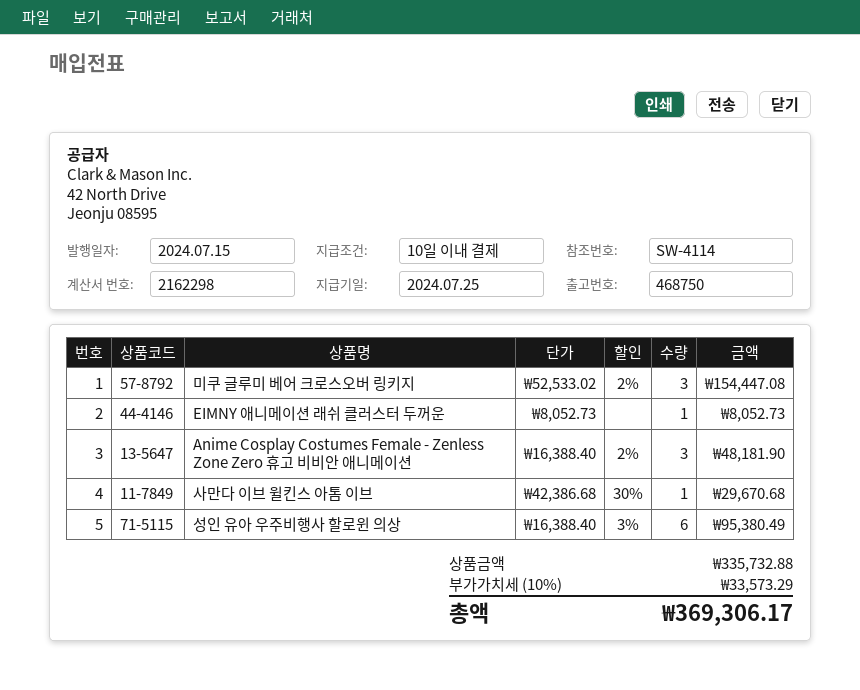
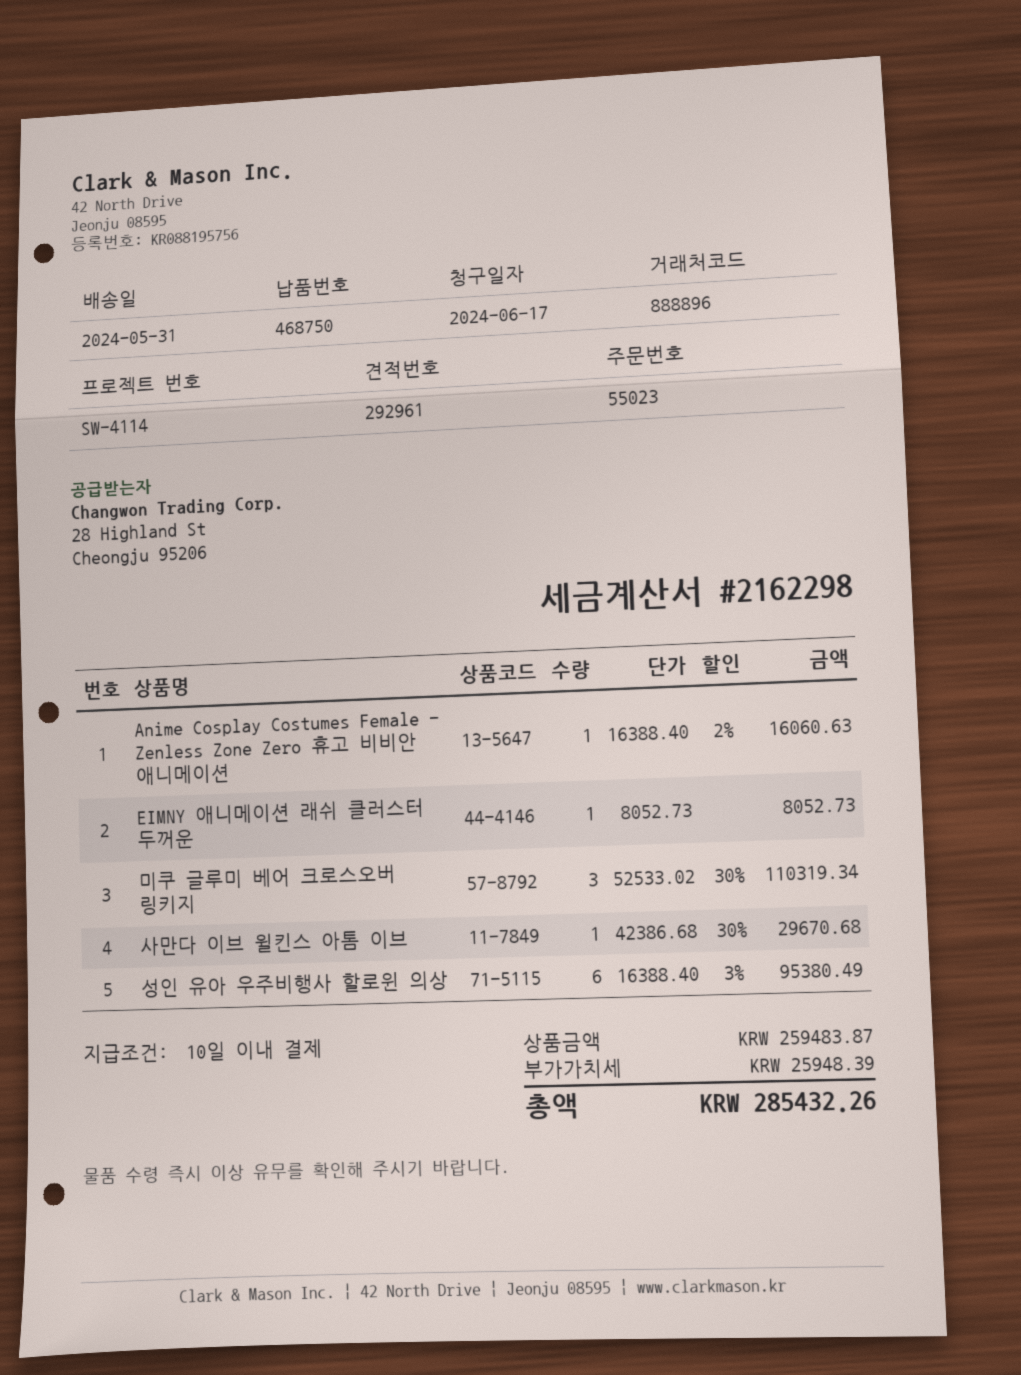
invoice date: 2024-07-15 -> 2024-06-17
미쿠 글루미 베어 크로스오버 링키지: 3 x 52533.02 - 2% = 154447.08 -> 3 x 52533.02 - 30% = 110319.34
Anime Cosplay Costumes Female - Zenless Zone Zero 휴고 비비안 애니메이션: 3 x 16388.40 - 2% = 48181.90 -> 1 x 16388.40 - 2% = 16060.63
subtotal: 335732.88 -> 259483.87
tax: 33573.29 -> 25948.39
total: 369306.17 -> 285432.26

